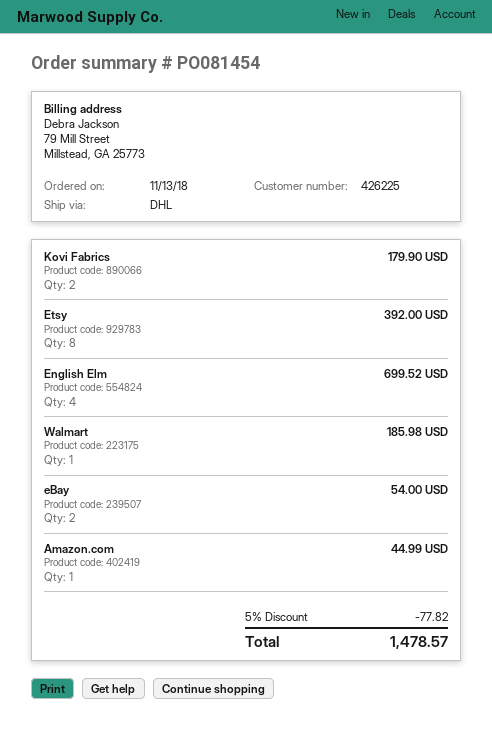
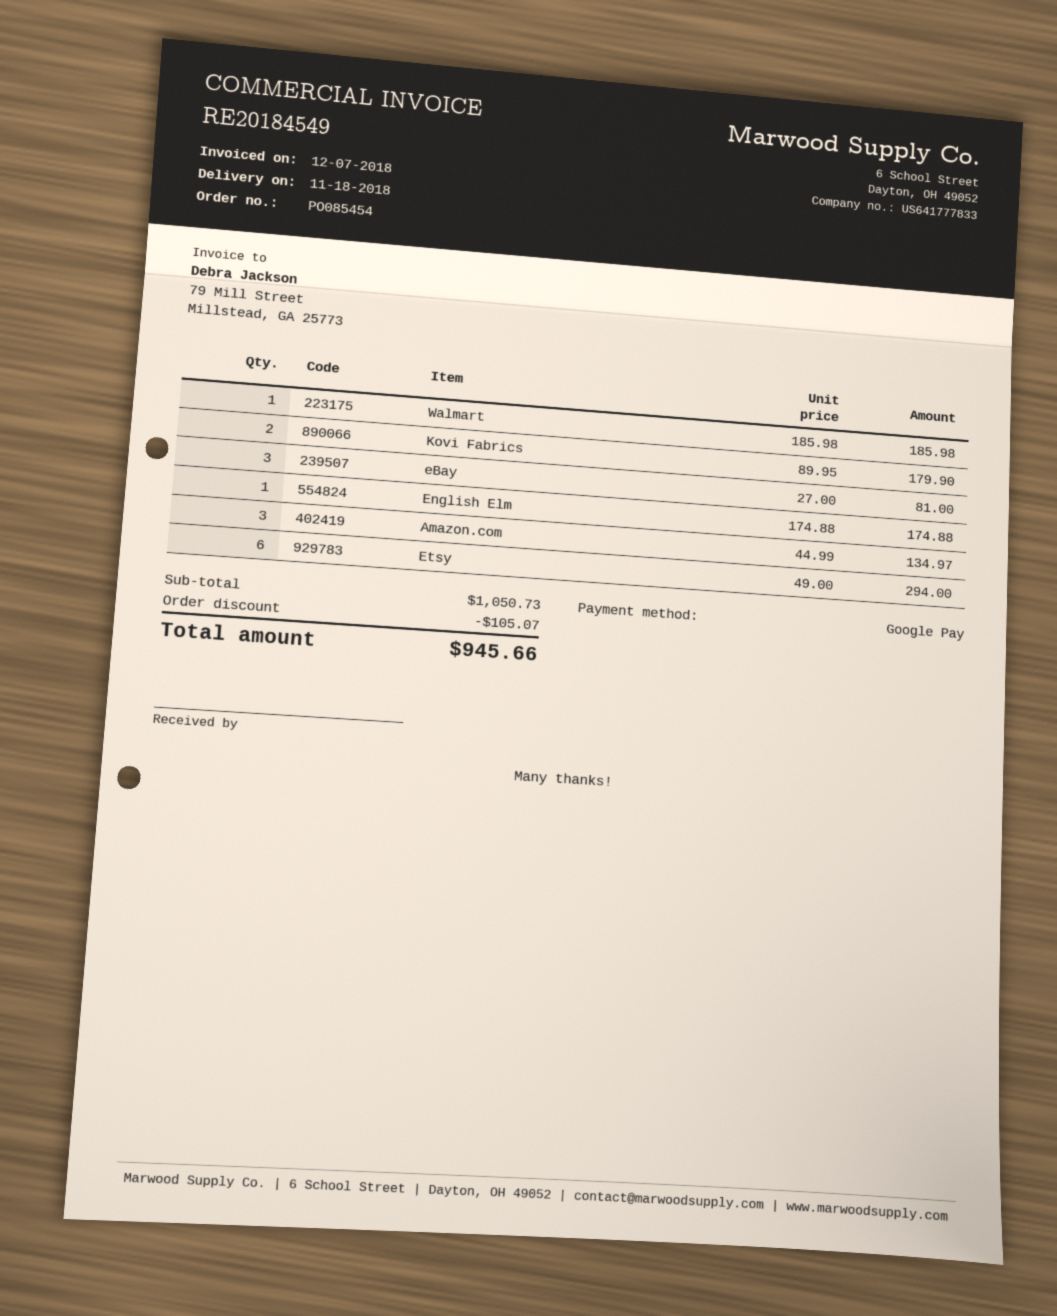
order number: PO081454 -> PO085454
Etsy: 8 for 392.00 -> 6 for 294.00
English Elm: 4 for 699.52 -> 1 for 174.88
eBay: 2 for 54.00 -> 3 for 81.00
Amazon.com: 1 for 44.99 -> 3 for 134.97
discount: 77.82 -> 105.07
total: 1478.57 -> 945.66

